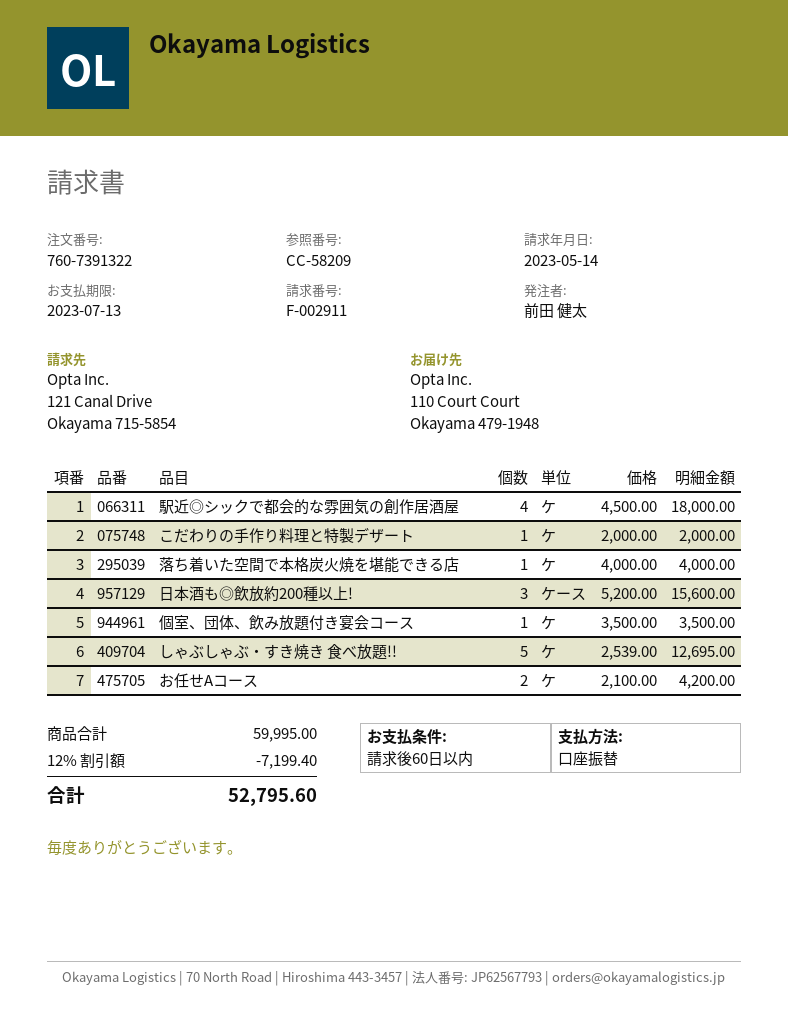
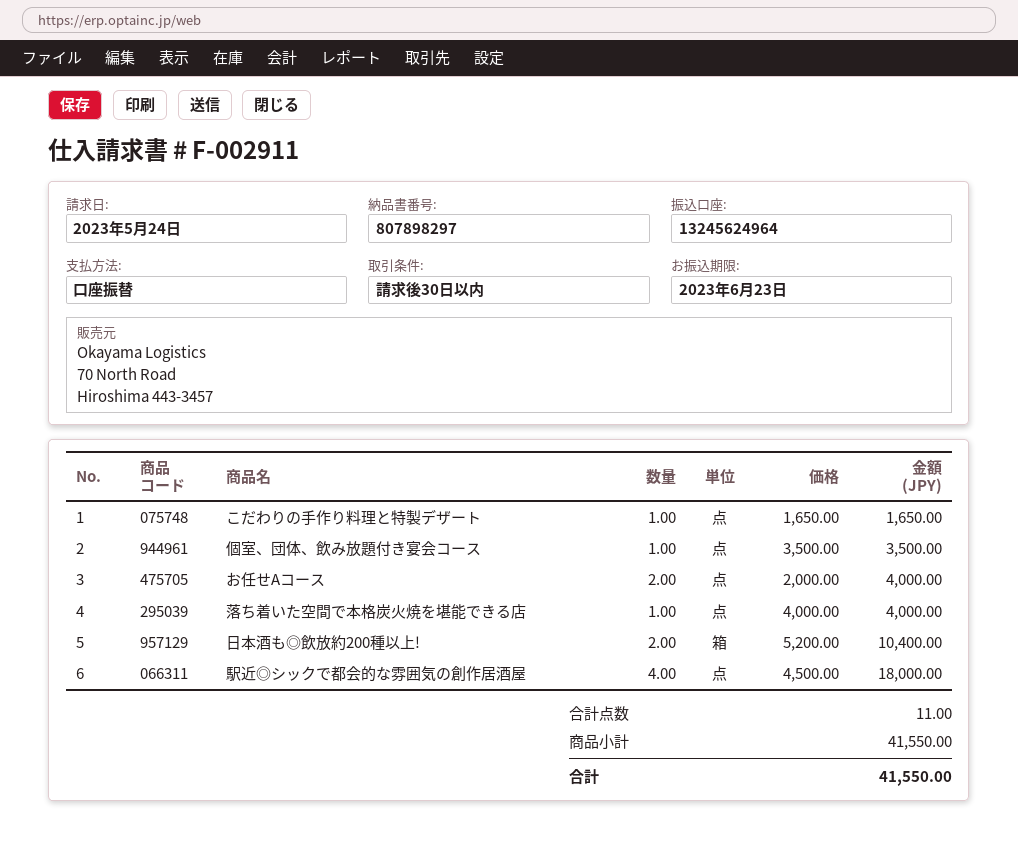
invoice date: 2023-05-14 -> 2023-05-24
payment terms: 60 days -> 30 days
due date: 2023-07-13 -> 2023-06-23
こだわりの手作り料理と特製デザート: 1 x 2000.00 = 2000.00 -> 1 x 1650.00 = 1650.00
日本酒も◎飲放約200種以上!: 3 x 5200.00 = 15600.00 -> 2 x 5200.00 = 10400.00
しゃぶしゃぶ・すき焼き 食べ放題!!: 5 x 2539.00 = 12695.00 -> none
お任せAコース: 2 x 2100.00 = 4200.00 -> 2 x 2000.00 = 4000.00
subtotal: 59995.00 -> 41550.00
discount: 12% = 7199.40 -> none
total: 52795.60 -> 41550.00

